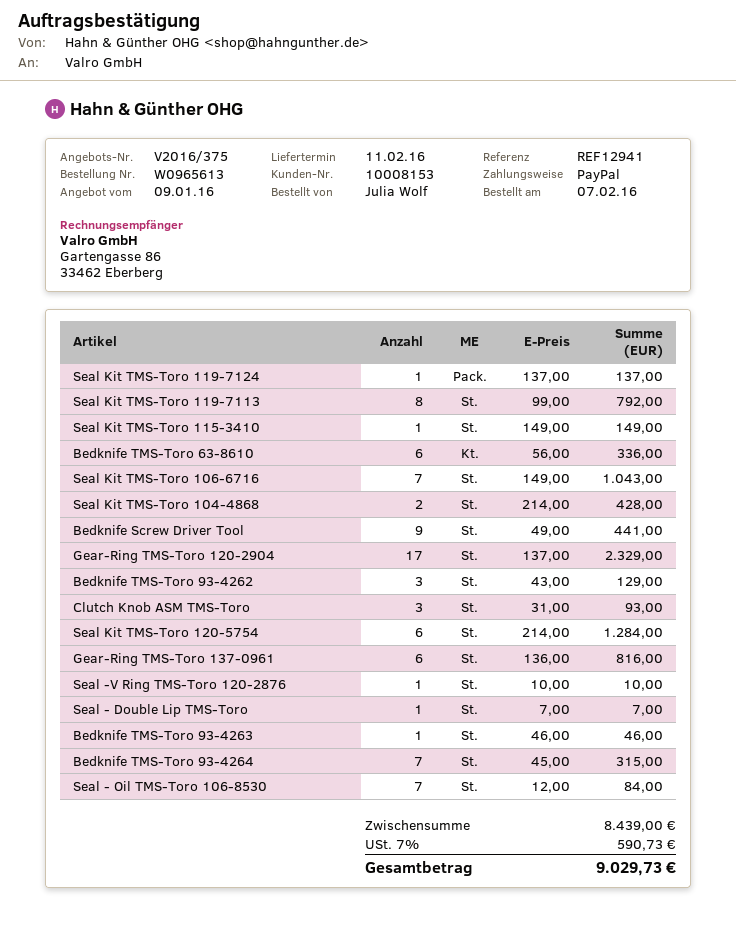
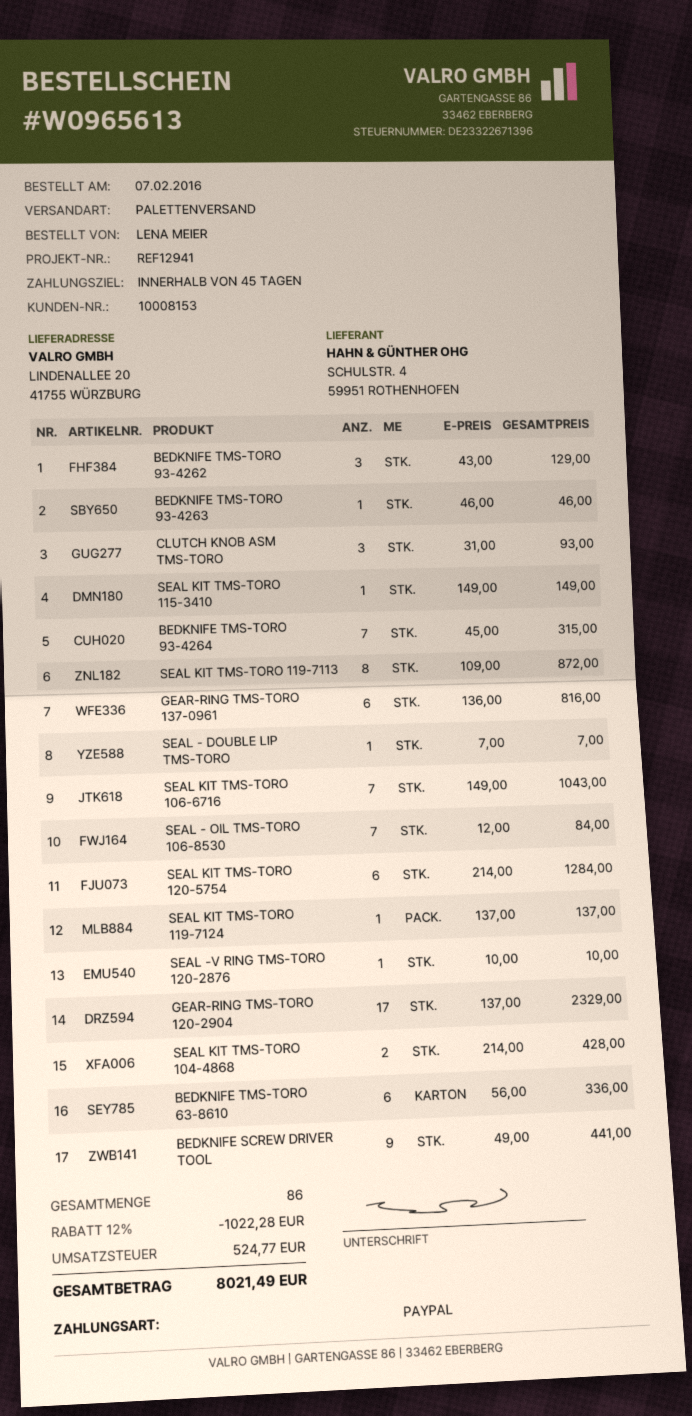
ordered by: Julia Wolf -> LENA MEIER
Seal Kit TMS-Toro 119-7113: 8 x 99.00 = 792.00 -> 8 x 109.00 = 872.00
discount: none -> 12% = 1022.28
tax: 590.73 -> 524.77
total: 9029.73 -> 8021.49

